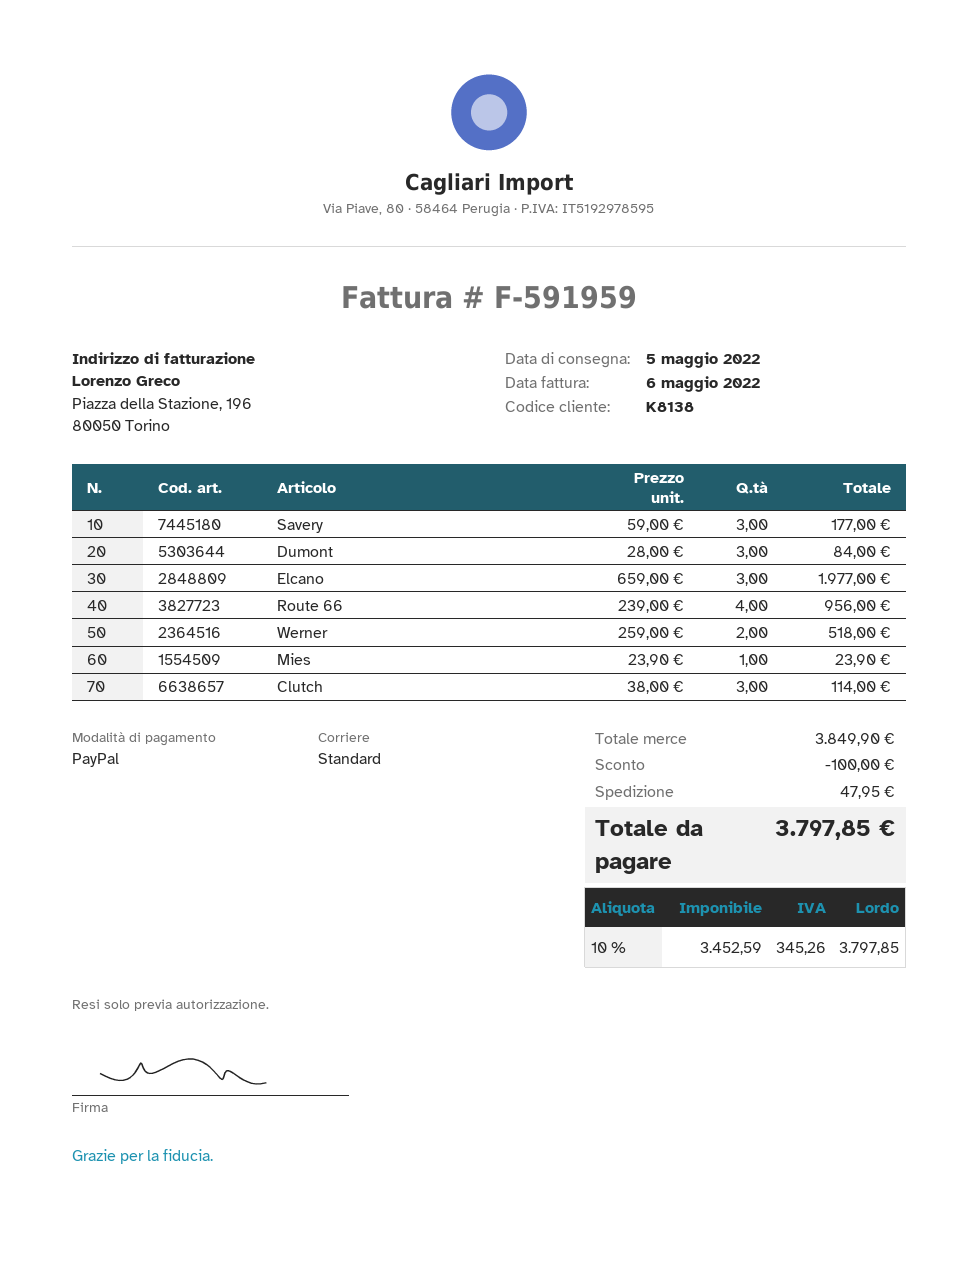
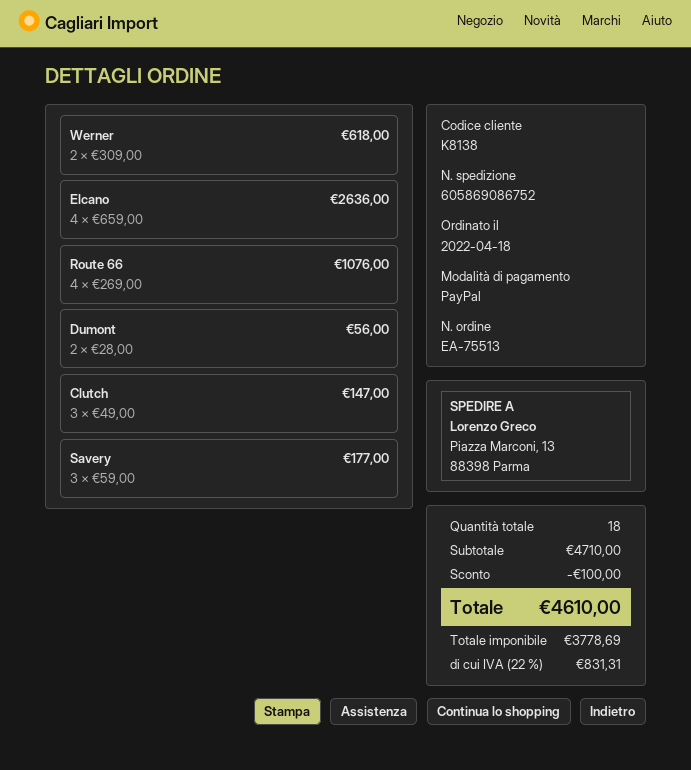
Dumont: 3 x 28.00 = 84.00 -> 2 x 28.00 = 56.00
Elcano: 3 x 659.00 = 1977.00 -> 4 x 659.00 = 2636.00
Route 66: 4 x 239.00 = 956.00 -> 4 x 269.00 = 1076.00
Werner: 2 x 259.00 = 518.00 -> 2 x 309.00 = 618.00
Mies: 1 x 23.90 = 23.90 -> none
Clutch: 3 x 38.00 = 114.00 -> 3 x 49.00 = 147.00
subtotal: 3849.90 -> 4710.00
shipping: 47.95 -> none
net: 3452.59 -> 3778.69
tax: 10% = 345.26 -> 22% = 831.31
total: 3797.85 -> 4610.00

